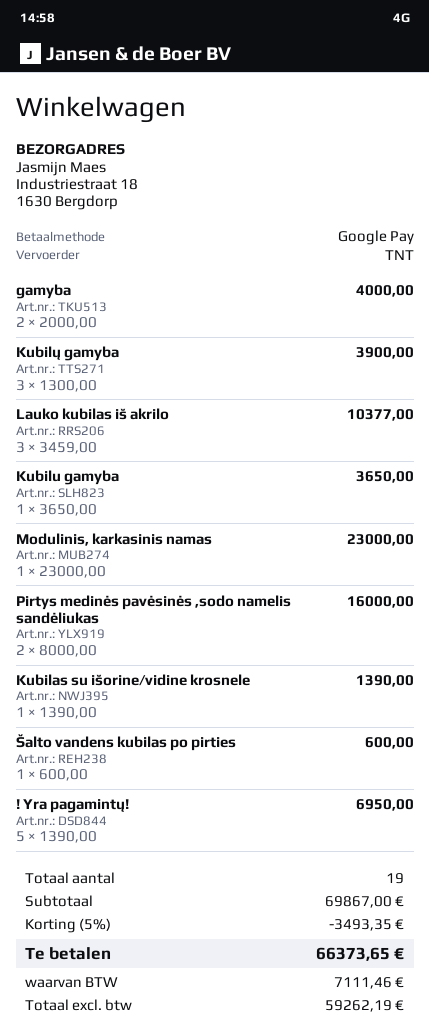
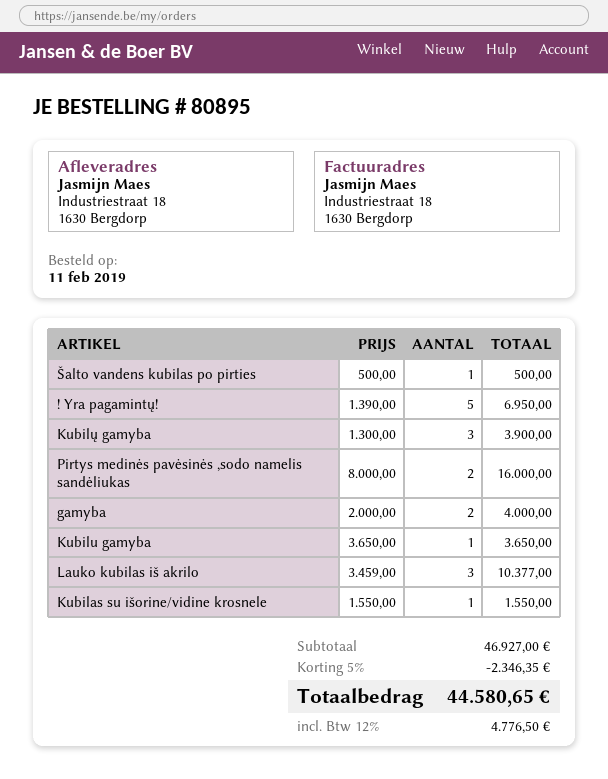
Modulinis, karkasinis namas: 1 x 23000.00 = 23000.00 -> none
Kubilas su išorine/vidine krosnele: 1 x 1390.00 = 1390.00 -> 1 x 1550.00 = 1550.00
Šalto vandens kubilas po pirties: 1 x 600.00 = 600.00 -> 1 x 500.00 = 500.00
subtotal: 69867.00 -> 46927.00
discount: 5% = 3493.35 -> 5% = 2346.35
tax: 7111.46 -> 4776.50
total: 66373.65 -> 44580.65

